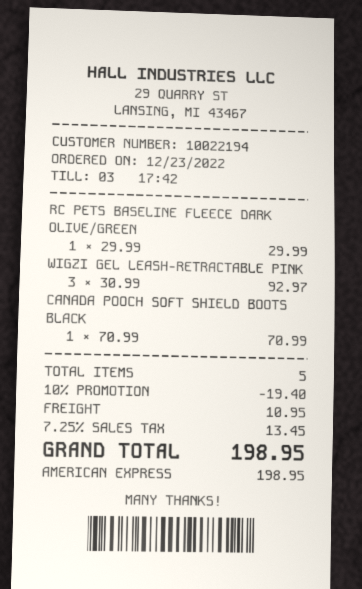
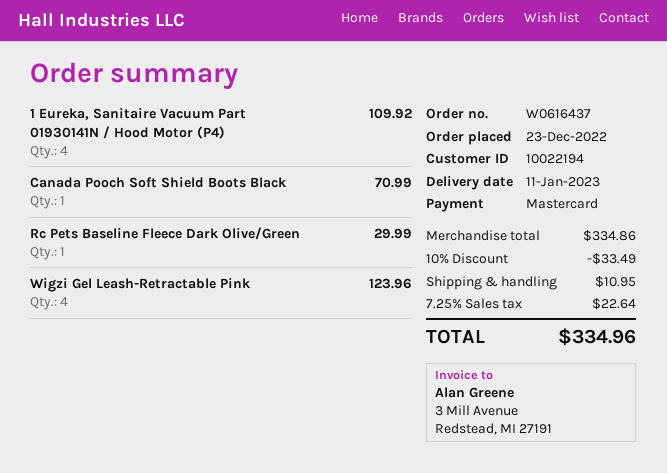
payment method: American Express -> Mastercard
WIGZI GEL LEASH-RETRACTABLE PINK: 3 for 92.97 -> 4 for 123.96
1 Eureka, Sanitaire Vacuum Part 01930141N / Hood Motor (P4): none -> 4 for 109.92
discount: 10% = 19.40 -> 10% = 33.49
tax: 7.25% = 13.45 -> 7.25% = 22.64
total: 198.95 -> 334.96

